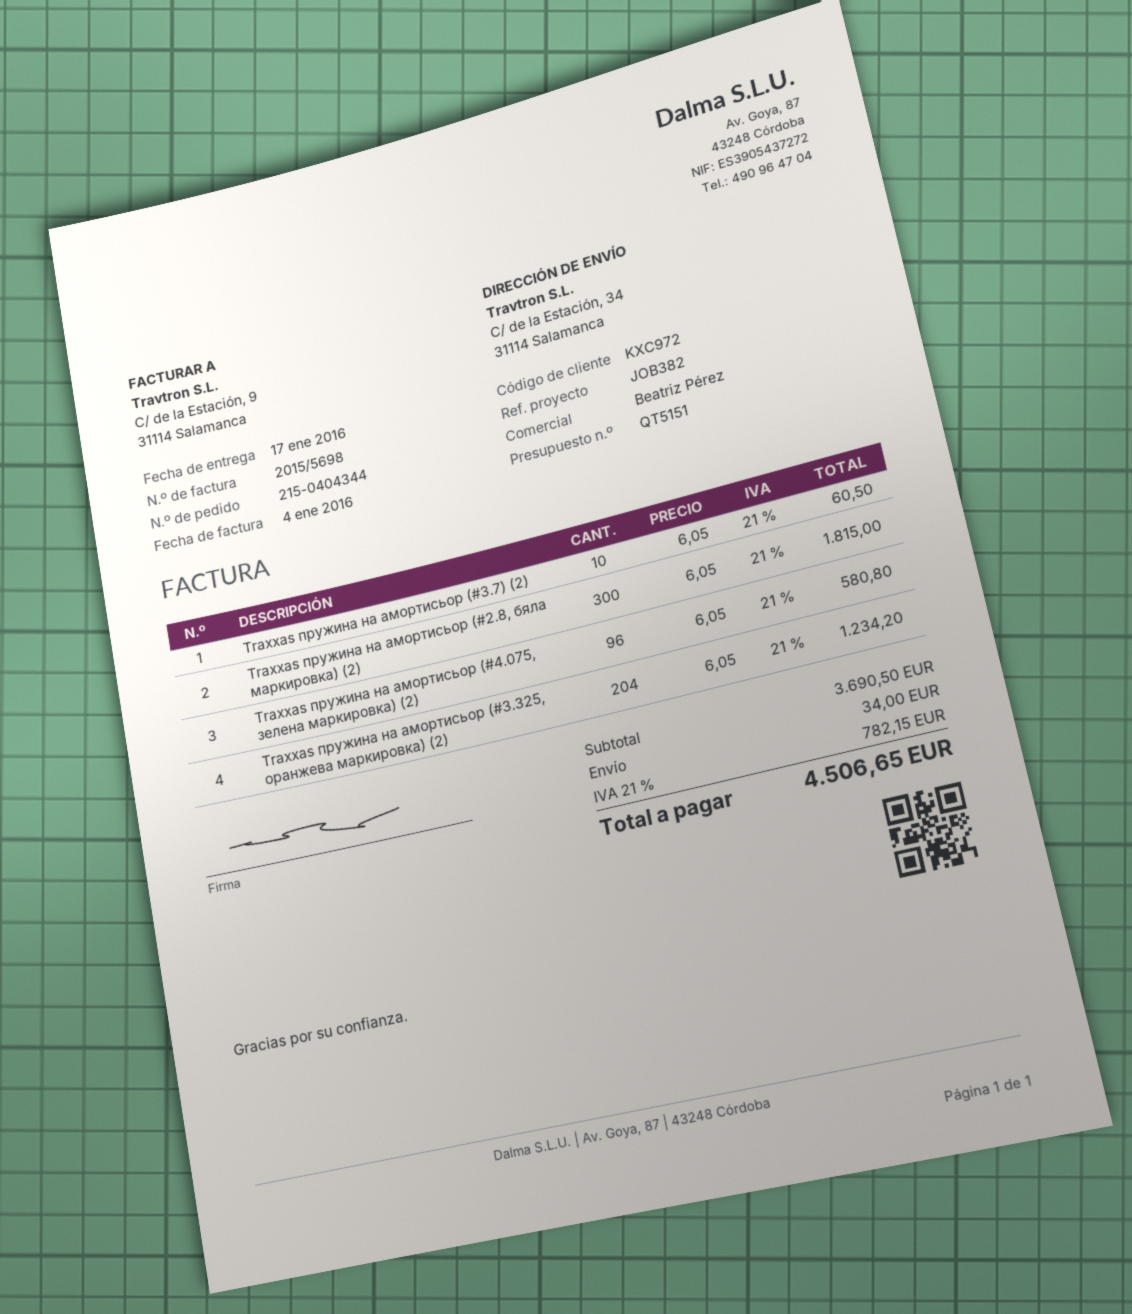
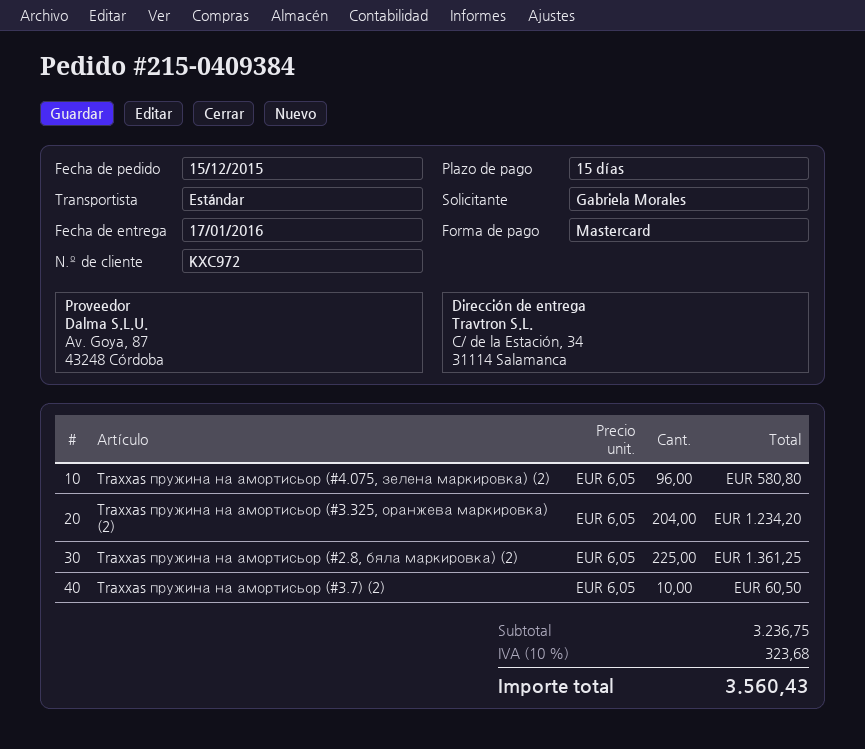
order number: 215-0404344 -> 215-0409384
Traxxas пружина на амортисьор (#2.8, бяла маркировка) (2): 300 x 6.05 = 1815.00 -> 225 x 6.05 = 1361.25
subtotal: 3690.50 -> 3236.75
shipping: 34.00 -> none
tax: 21% = 782.15 -> 10% = 323.68
total: 4506.65 -> 3560.43

